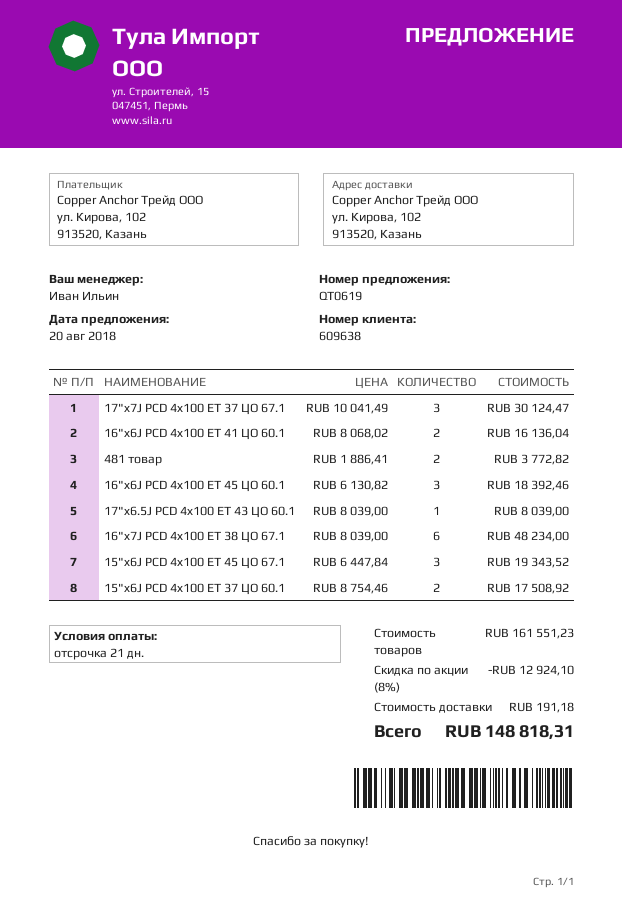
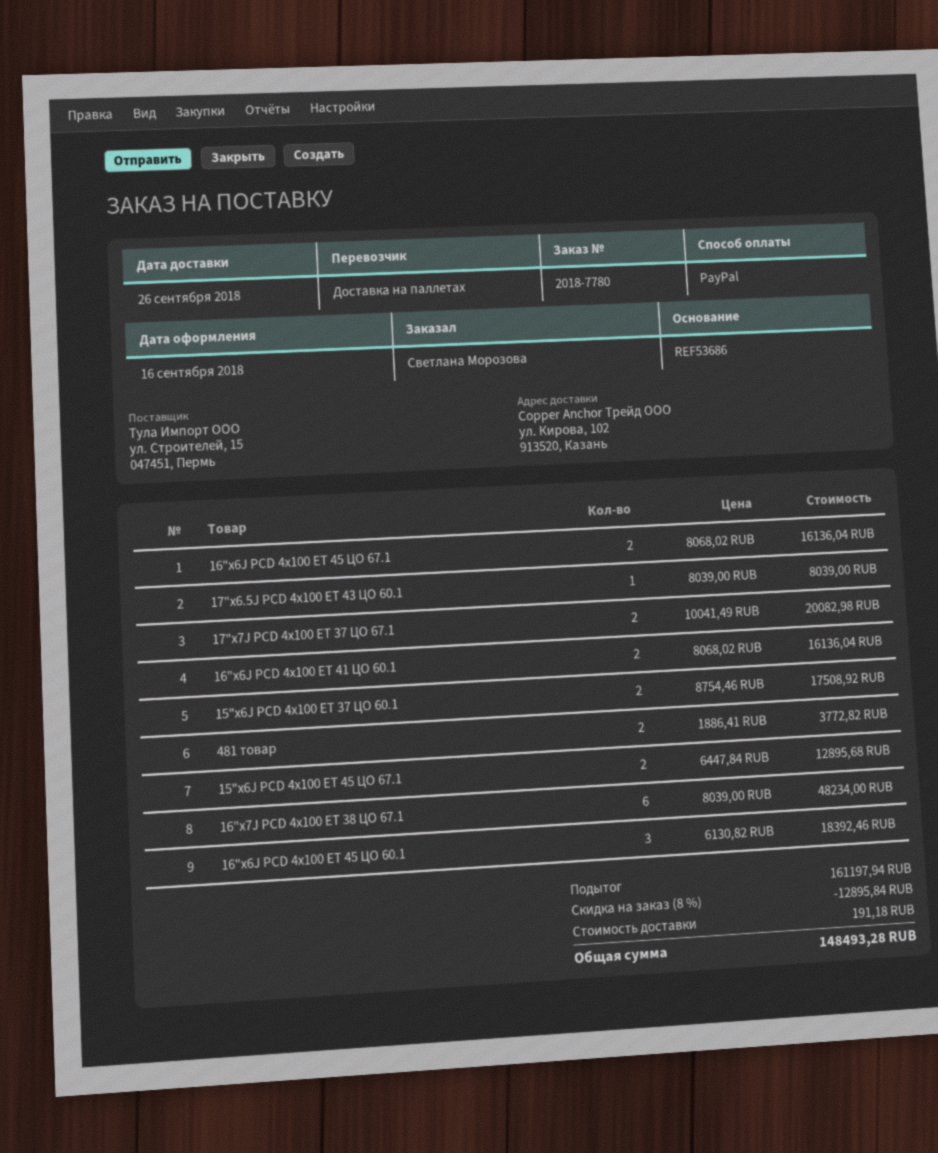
17"x7J PCD 4x100 ЕТ 37 ЦО 67.1: 3 x 10041.49 = 30124.47 -> 2 x 10041.49 = 20082.98
15"x6J PCD 4x100 ЕТ 45 ЦО 67.1: 3 x 6447.84 = 19343.52 -> 2 x 6447.84 = 12895.68
16"x6J PCD 4x100 ЕТ 45 ЦО 67.1: none -> 2 x 8068.02 = 16136.04
subtotal: 161551.23 -> 161197.94
discount: 8% = 12924.10 -> 8% = 12895.84
total: 148818.31 -> 148493.28

